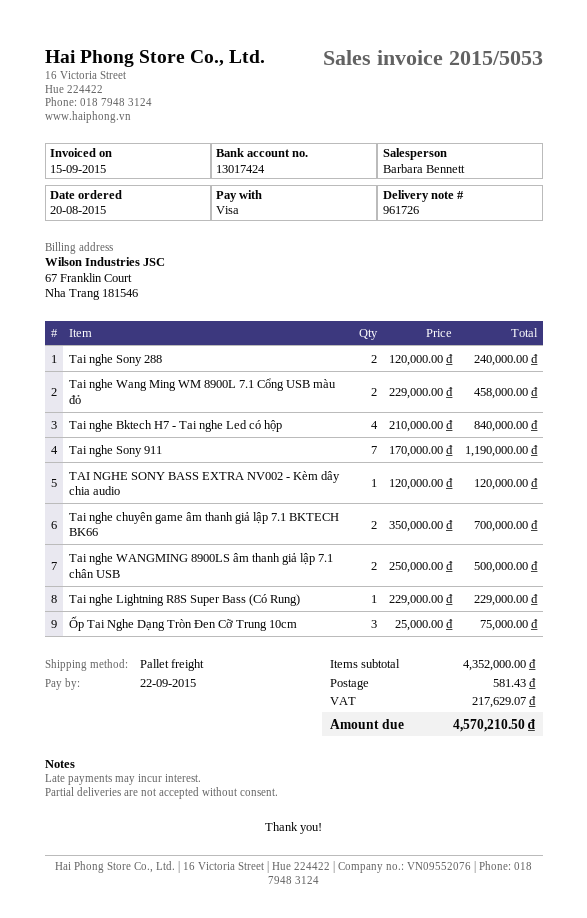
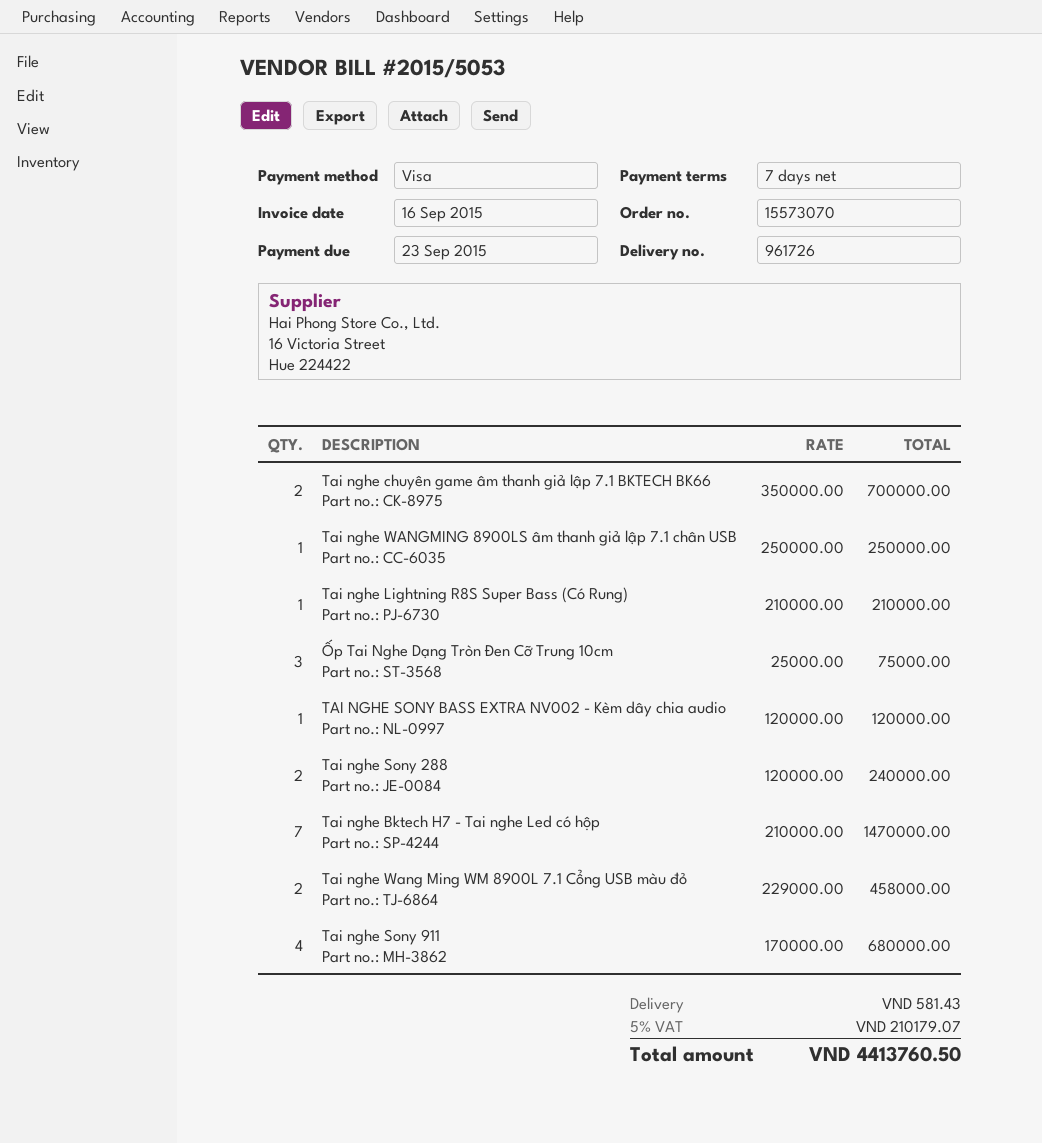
invoice date: 2015-09-15 -> 2015-09-16
due date: 2015-09-22 -> 2015-09-23
Tai nghe Bktech H7 - Tai nghe Led có hộp: 4 x 210000.00 = 840000.00 -> 7 x 210000.00 = 1470000.00
Tai nghe Sony 911: 7 x 170000.00 = 1190000.00 -> 4 x 170000.00 = 680000.00
Tai nghe WANGMING 8900LS âm thanh giả lập 7.1 chân USB: 2 x 250000.00 = 500000.00 -> 1 x 250000.00 = 250000.00
Tai nghe Lightning R8S Super Bass (Có Rung): 1 x 229000.00 = 229000.00 -> 1 x 210000.00 = 210000.00
tax: 217629.07 -> 210179.07
total: 4570210.50 -> 4413760.50

